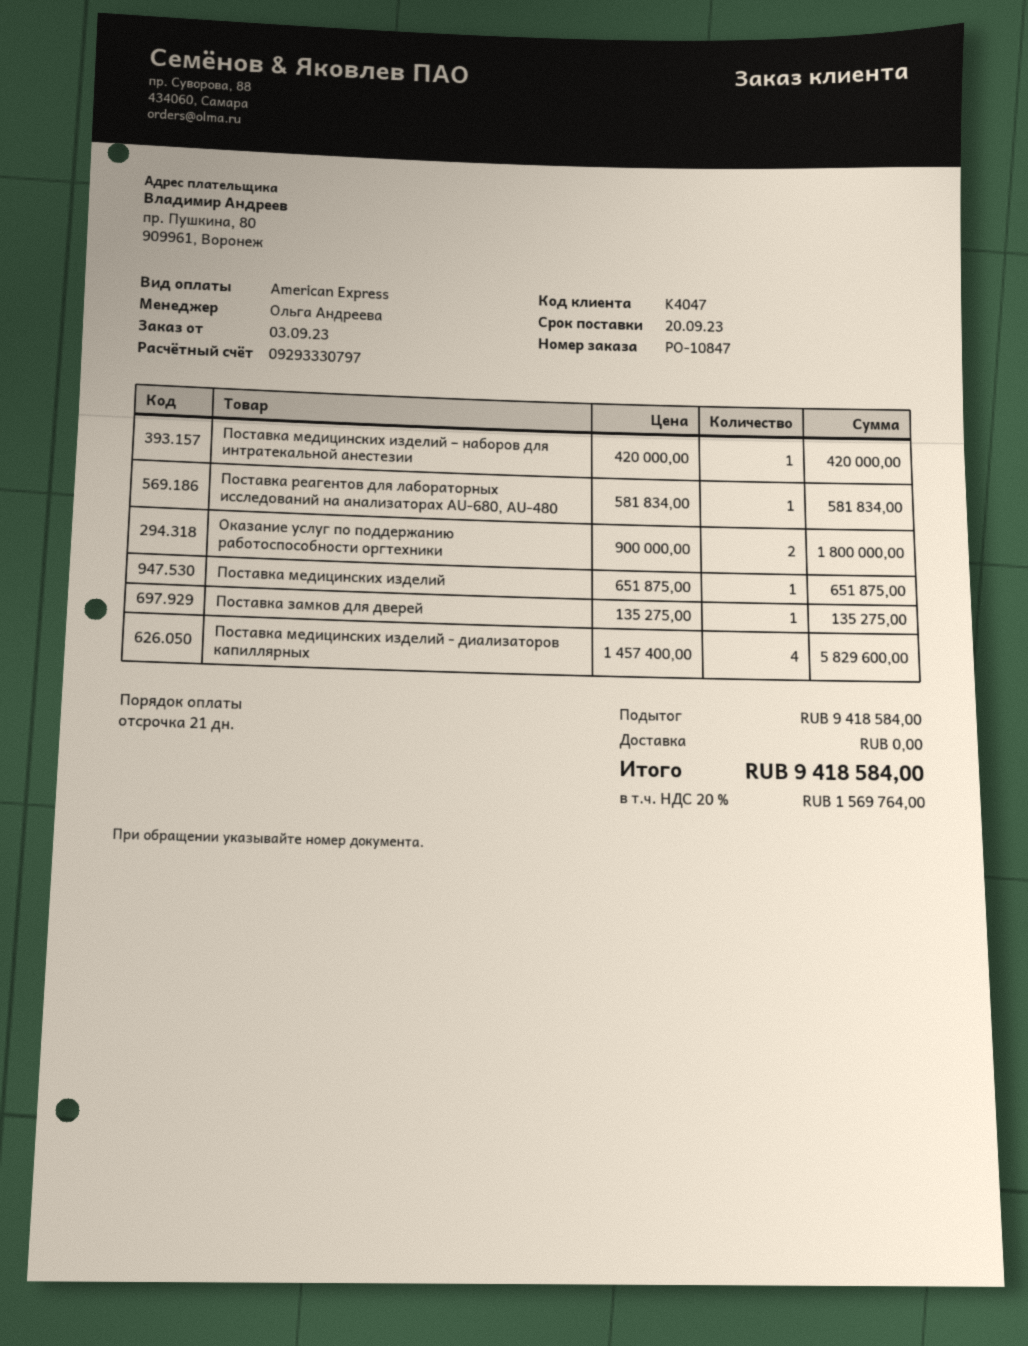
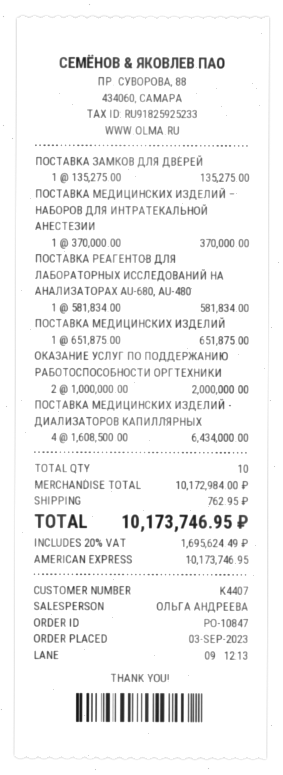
customer number: K4047 -> K4407
Поставка медицинских изделий – наборов для интратекальной анестезии: 1 x 420000.00 = 420000.00 -> 1 x 370000.00 = 370000.00
Оказание услуг по поддержанию работоспособности оргтехники: 2 x 900000.00 = 1800000.00 -> 2 x 1000000.00 = 2000000.00
Поставка медицинских изделий - диализаторов капиллярных: 4 x 1457400.00 = 5829600.00 -> 4 x 1608500.00 = 6434000.00
subtotal: 9418584.00 -> 10172984.00
shipping: 0.00 -> 762.95
tax: 20% = 1569764.00 -> 20% = 1695624.49
total: 9418584.00 -> 10173746.95

